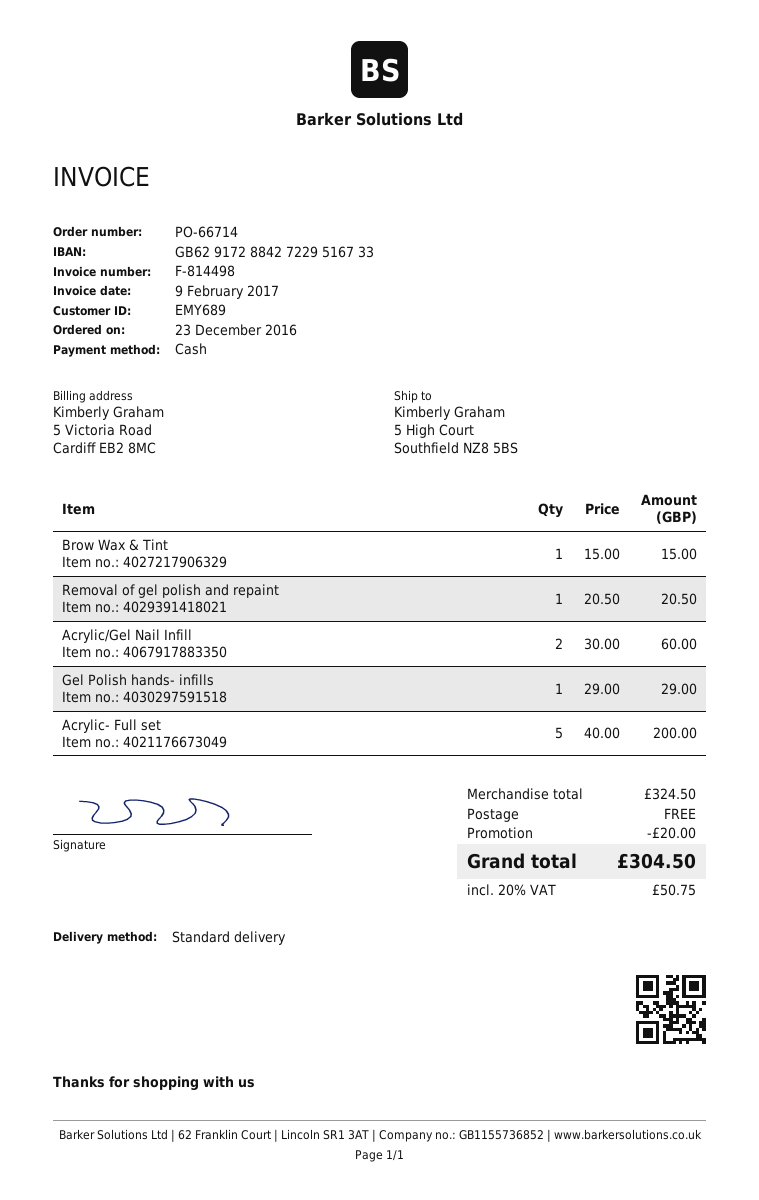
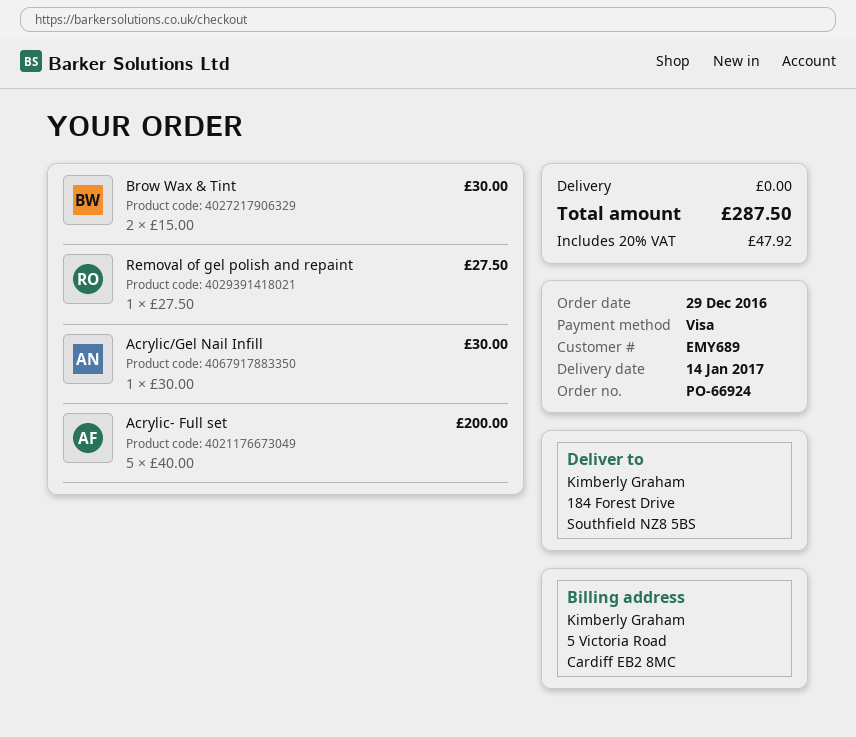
order number: PO-66714 -> PO-66924
order date: 2016-12-23 -> 2016-12-29
payment method: cash -> Visa
ship to: 5 High Court, Southfield NZ8 5BS -> 184 Forest Drive, Southfield NZ8 5BS
Brow Wax & Tint: 1 x 15.00 = 15.00 -> 2 x 15.00 = 30.00
Removal of gel polish and repaint: 1 x 20.50 = 20.50 -> 1 x 27.50 = 27.50
Acrylic/Gel Nail Infill: 2 x 30.00 = 60.00 -> 1 x 30.00 = 30.00
Gel Polish hands- infills: 1 x 29.00 = 29.00 -> none
discount: 20.00 -> none
tax: 20% = 50.75 -> 20% = 47.92
total: 304.50 -> 287.50

